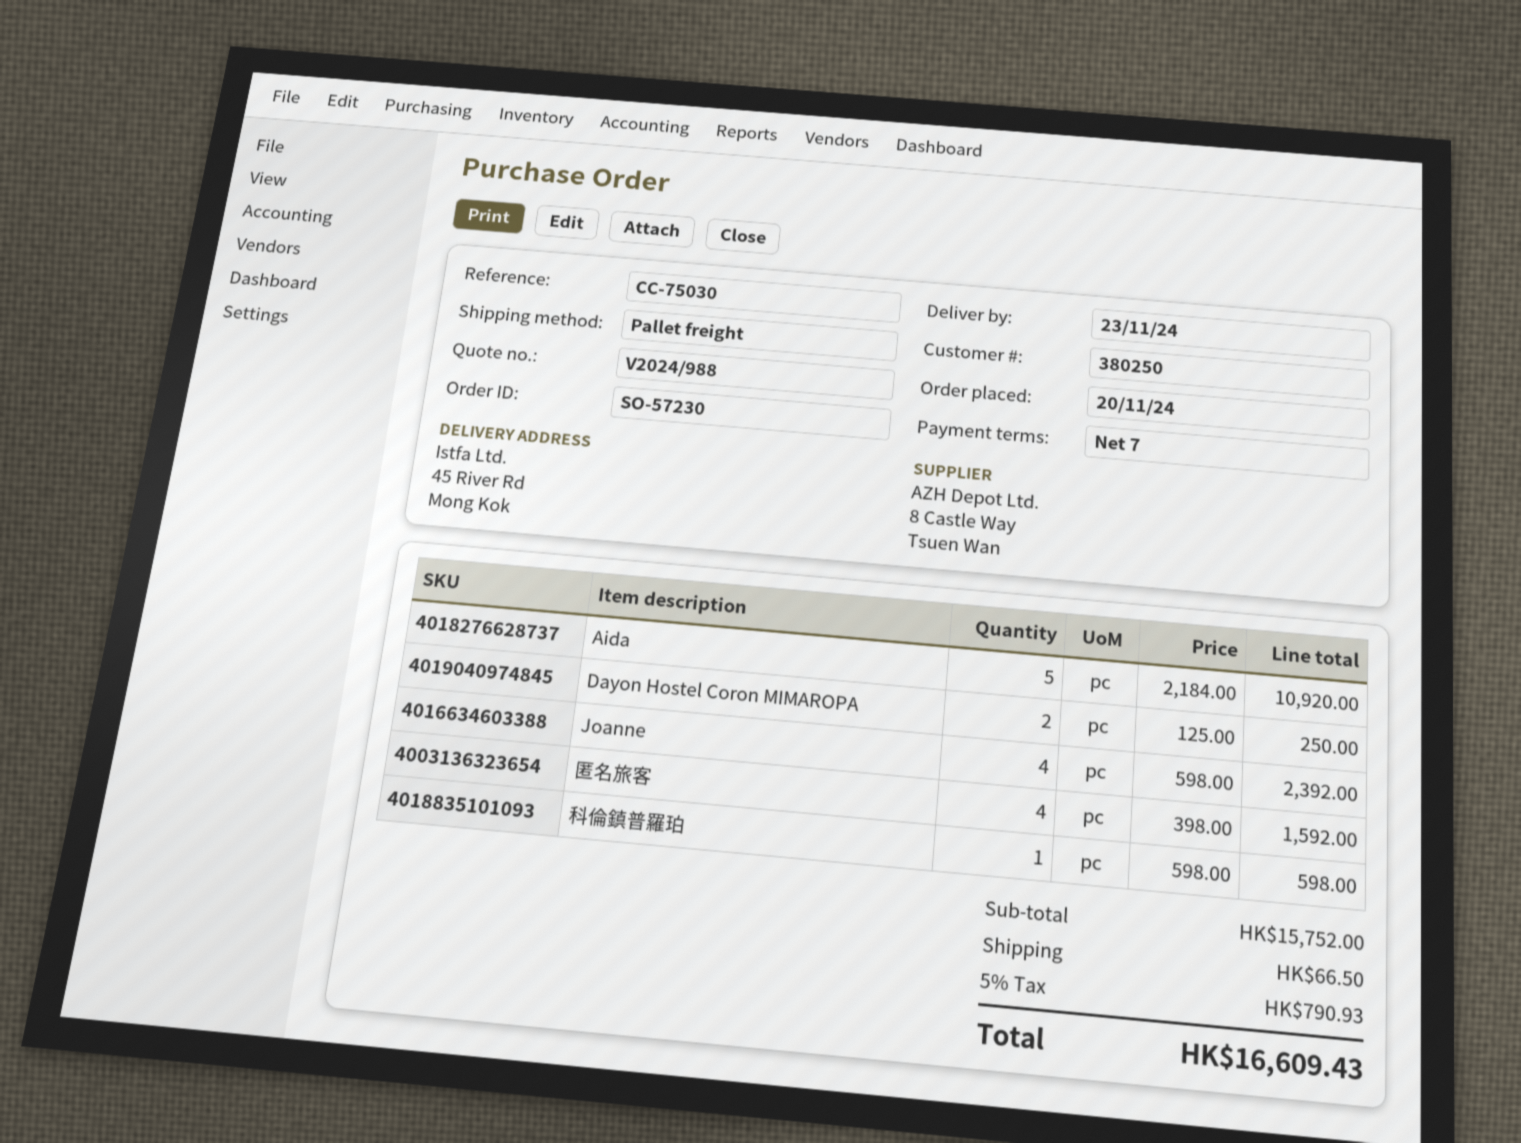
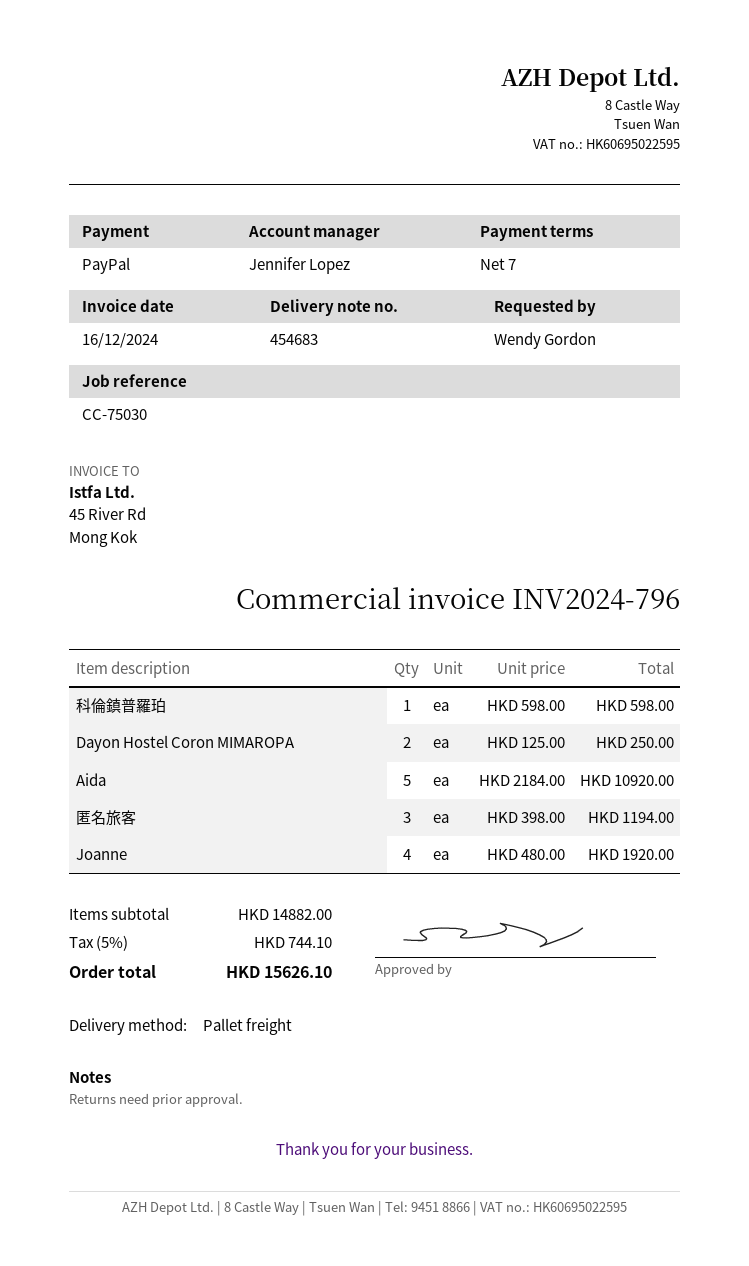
Joanne: 4 x 598.00 = 2392.00 -> 4 x 480.00 = 1920.00
匿名旅客: 4 x 398.00 = 1592.00 -> 3 x 398.00 = 1194.00
subtotal: 15752.00 -> 14882.00
shipping: 66.50 -> none
tax: 5% = 790.93 -> 5% = 744.10
total: 16609.43 -> 15626.10

